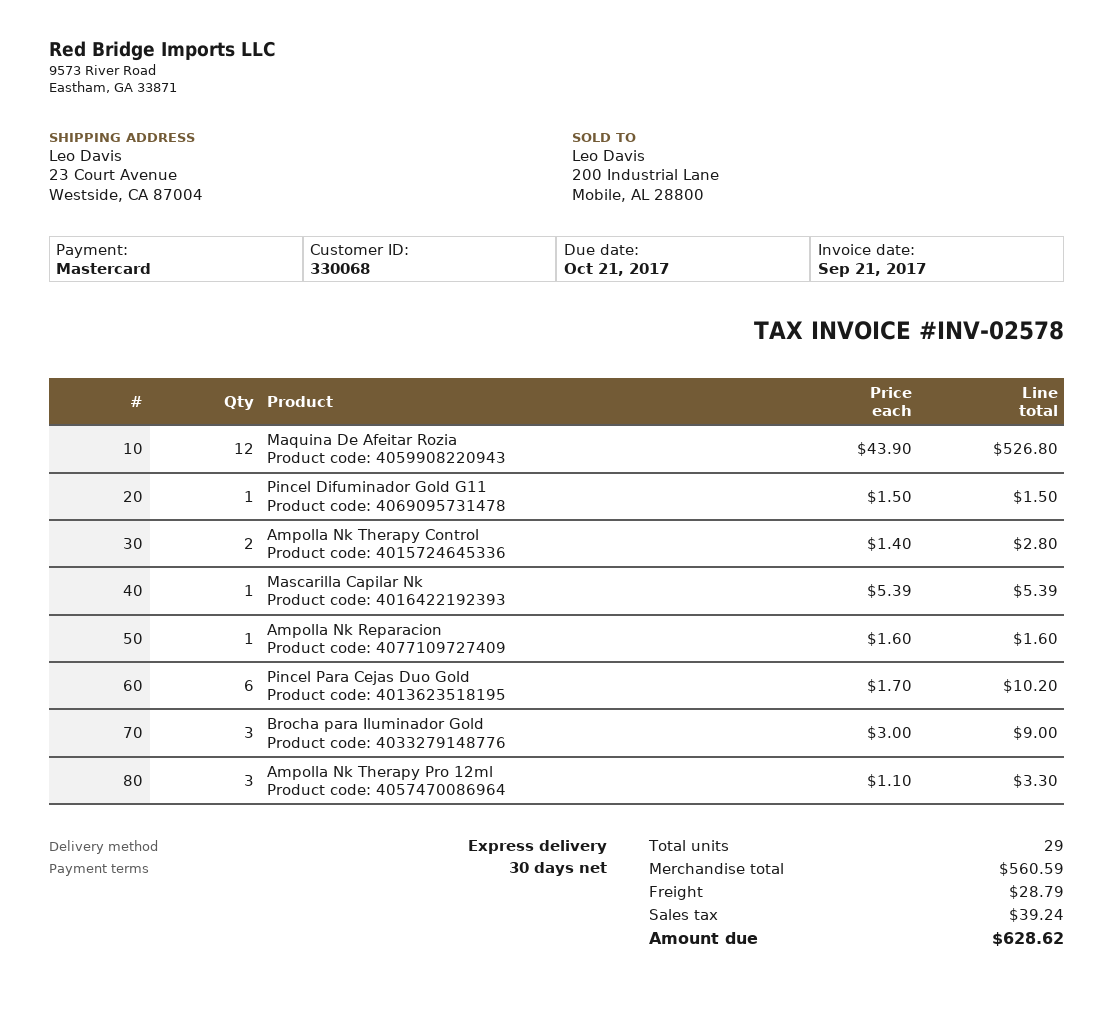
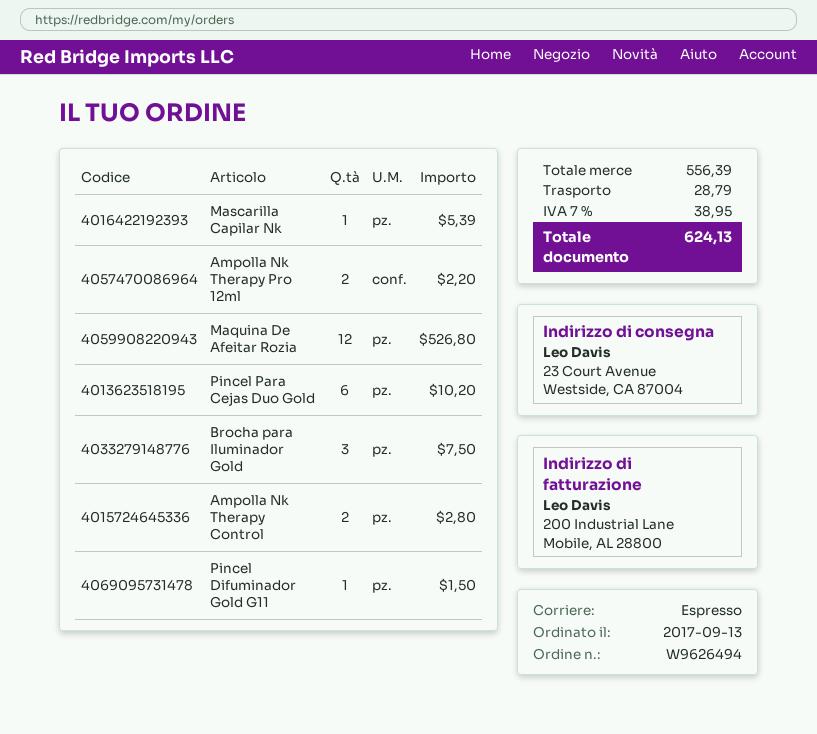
Ampolla Nk Reparacion: 1 for 1.60 -> none
Brocha para Iluminador Gold: 3 for 9.00 -> 3 for 7.50
Ampolla Nk Therapy Pro 12ml: 3 for 3.30 -> 2 for 2.20
subtotal: 560.59 -> 556.39
tax: 39.24 -> 38.95
total: 628.62 -> 624.13

